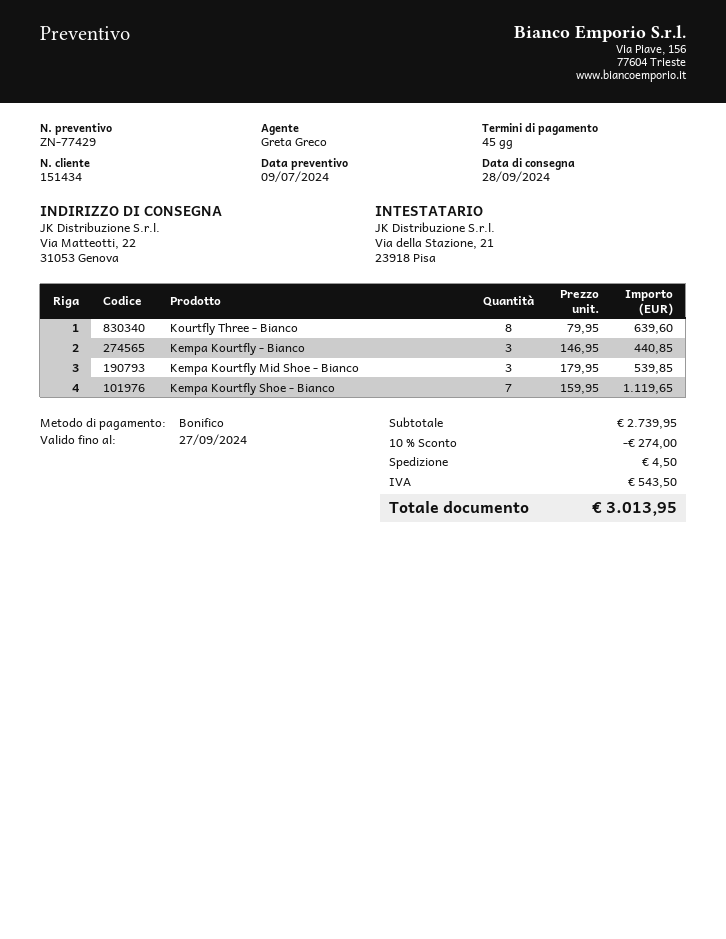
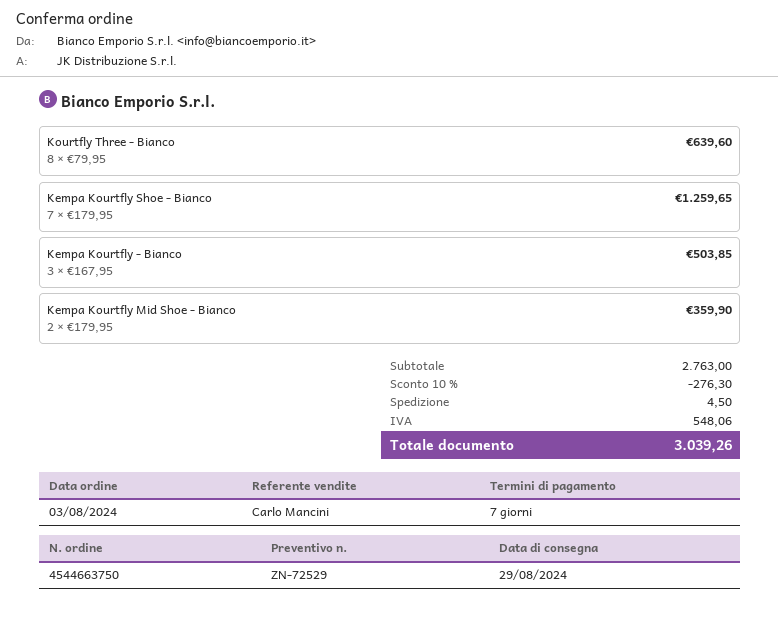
quote number: ZN-77429 -> ZN-72529
delivery date: 2024-09-28 -> 2024-08-29
payment terms: 45 days -> 7 days
sales rep: Greta Greco -> Carlo Mancini
Kempa Kourtfly - Bianco: 3 x 146.95 = 440.85 -> 3 x 167.95 = 503.85
Kempa Kourtfly Mid Shoe - Bianco: 3 x 179.95 = 539.85 -> 2 x 179.95 = 359.90
Kempa Kourtfly Shoe - Bianco: 7 x 159.95 = 1119.65 -> 7 x 179.95 = 1259.65
subtotal: 2739.95 -> 2763.00
discount: 10% = 274.00 -> 10% = 276.30
tax: 543.50 -> 548.06
total: 3013.95 -> 3039.26

